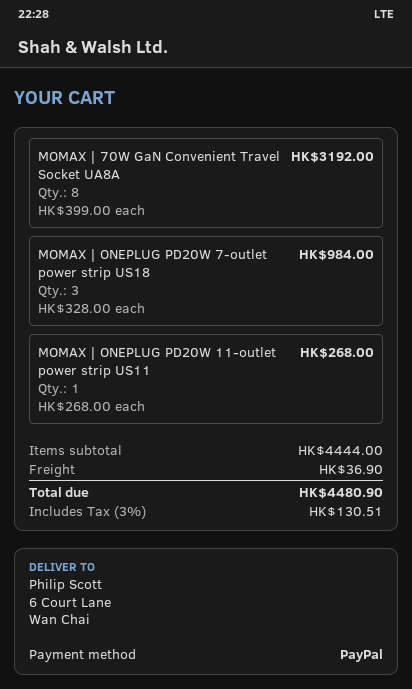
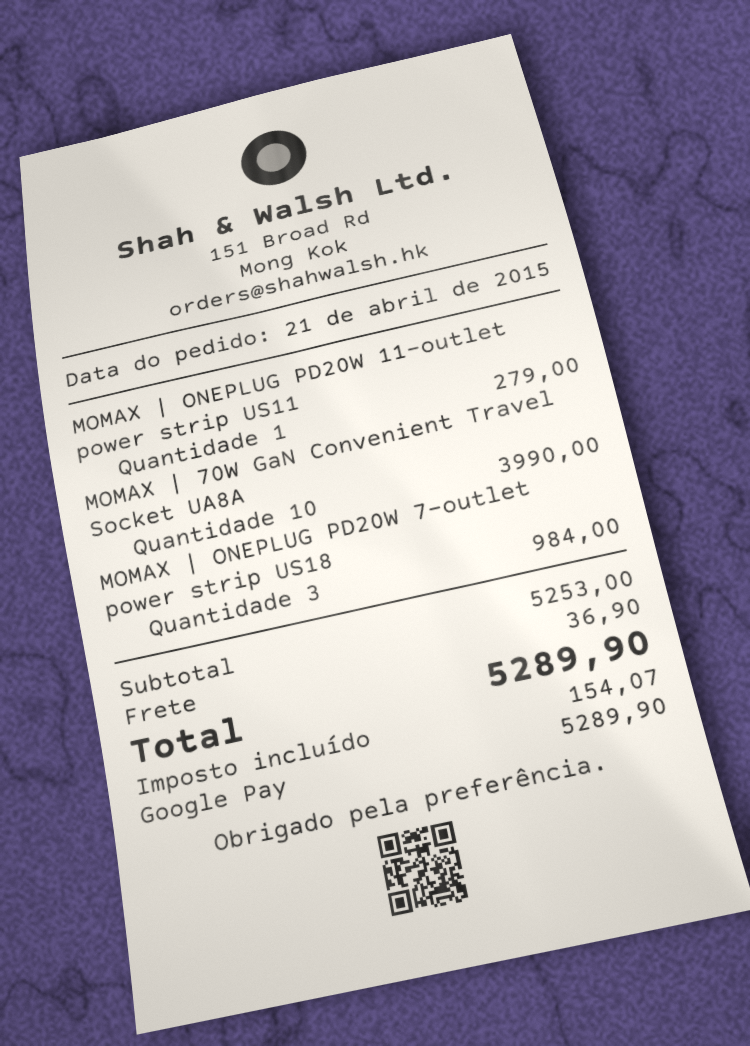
payment method: PayPal -> Google Pay
MOMAX | 70W GaN Convenient Travel Socket UA8A: 8 for 3192.00 -> 10 for 3990.00
MOMAX | ONEPLUG PD20W 11-outlet power strip US11: 1 for 268.00 -> 1 for 279.00
subtotal: 4444.00 -> 5253.00
tax: 130.51 -> 154.07
total: 4480.90 -> 5289.90

